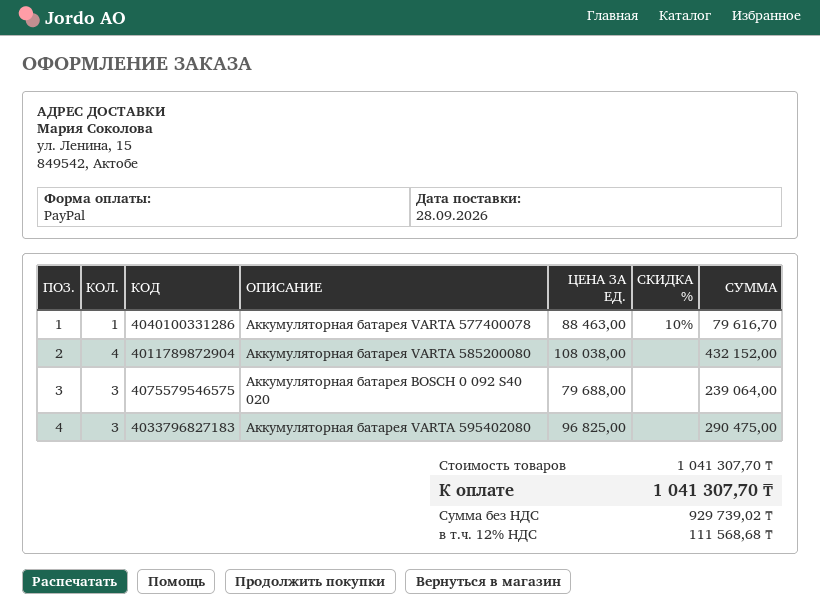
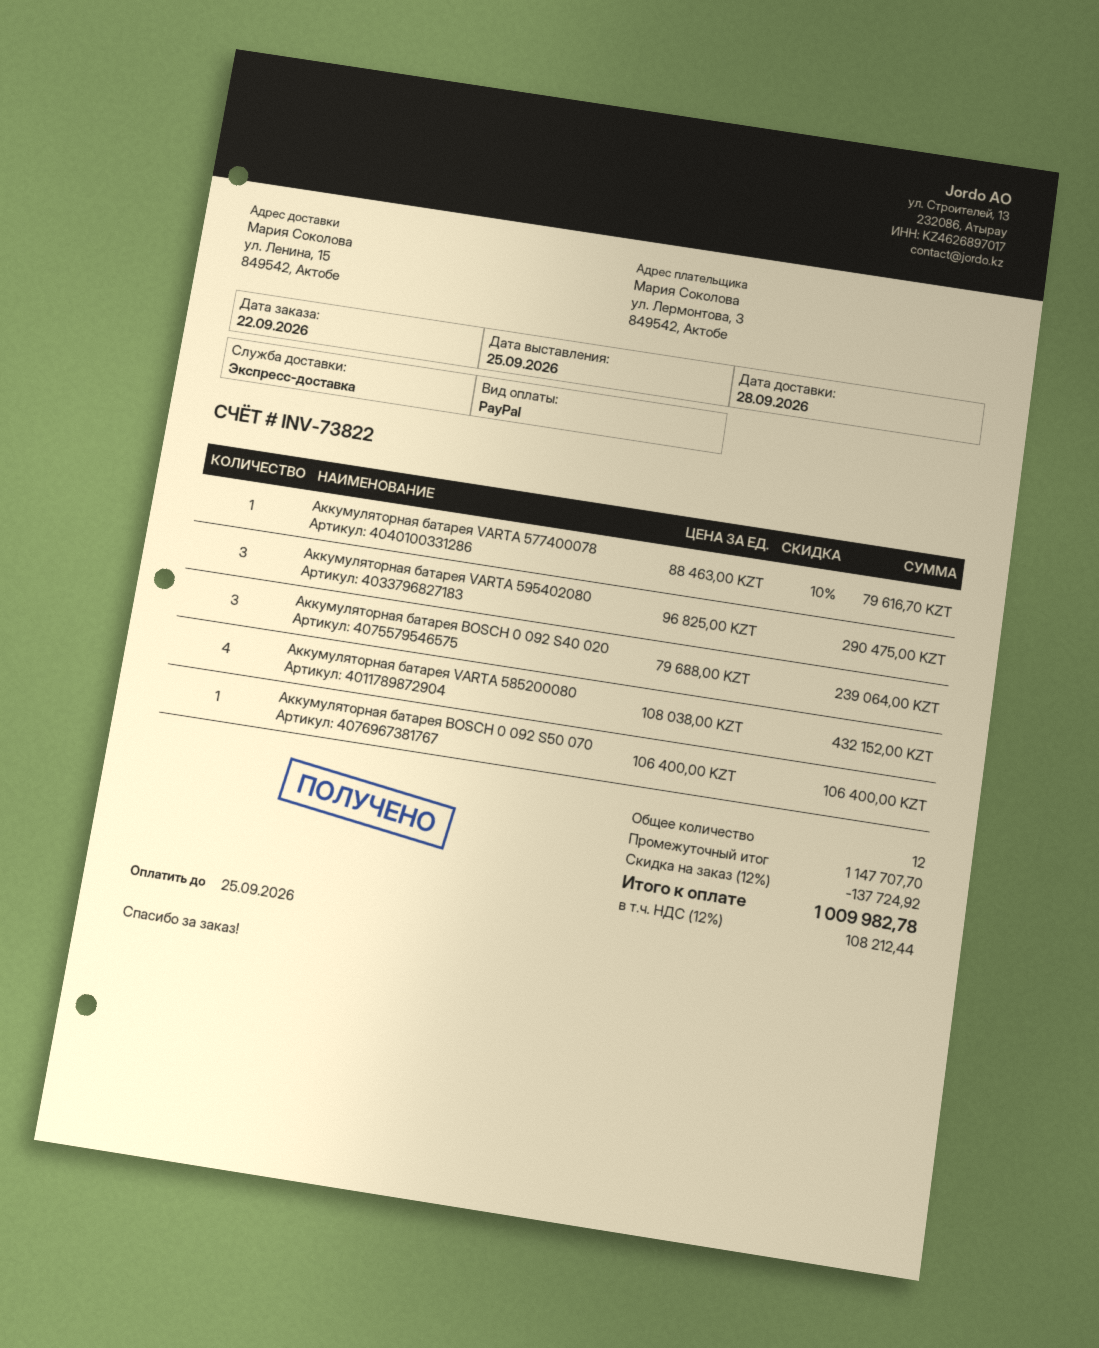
Аккумуляторная батарея BOSCH 0 092 S50 070: none -> 1 x 106400.00 = 106400.00
subtotal: 1041307.70 -> 1147707.70
discount: none -> 12% = 137724.92
tax: 12% = 111568.68 -> 12% = 108212.44
total: 1041307.70 -> 1009982.78

